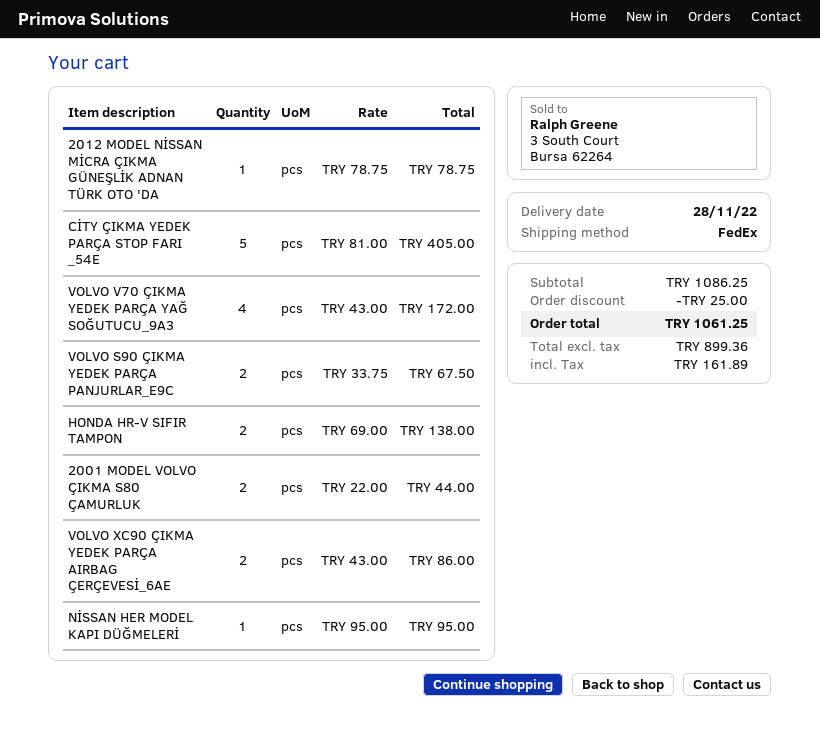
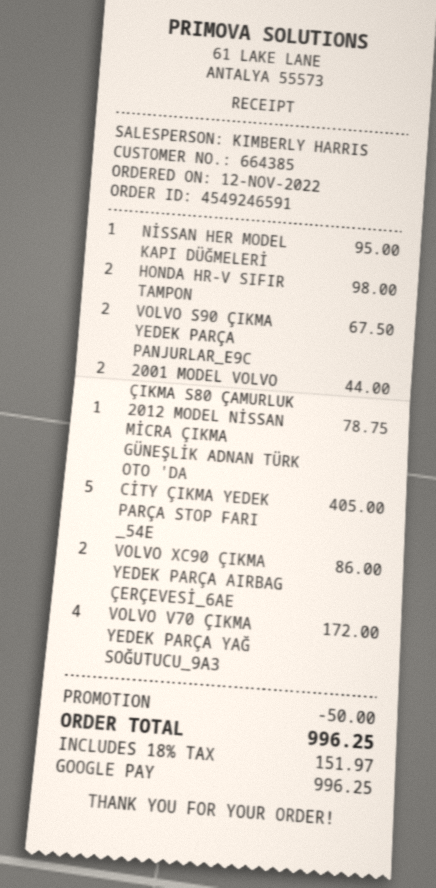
HONDA HR-V SIFIR TAMPON: 2 for 138.00 -> 2 for 98.00
discount: 25.00 -> 50.00
tax: 161.89 -> 151.97
total: 1061.25 -> 996.25

